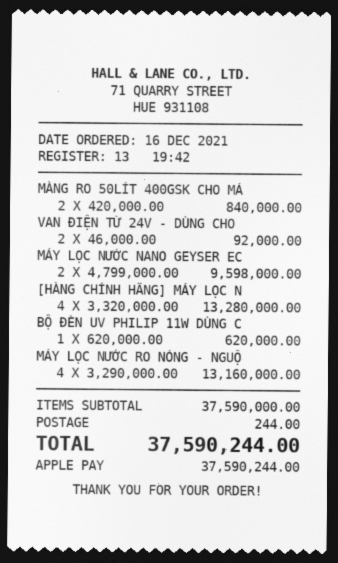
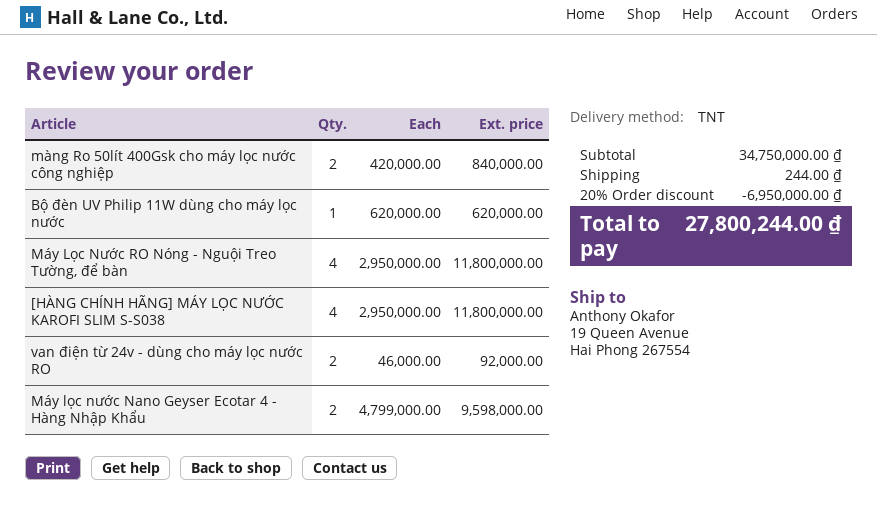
[HÀNG CHÍNH HÃNG] MÁY LỌC N: 4 x 3320000.00 = 13280000.00 -> 4 x 2950000.00 = 11800000.00
MÁY LỌC NƯỚC RO NÓNG - NGUỘ: 4 x 3290000.00 = 13160000.00 -> 4 x 2950000.00 = 11800000.00
subtotal: 37590000.00 -> 34750000.00
discount: none -> 20% = 6950000.00
total: 37590244.00 -> 27800244.00

